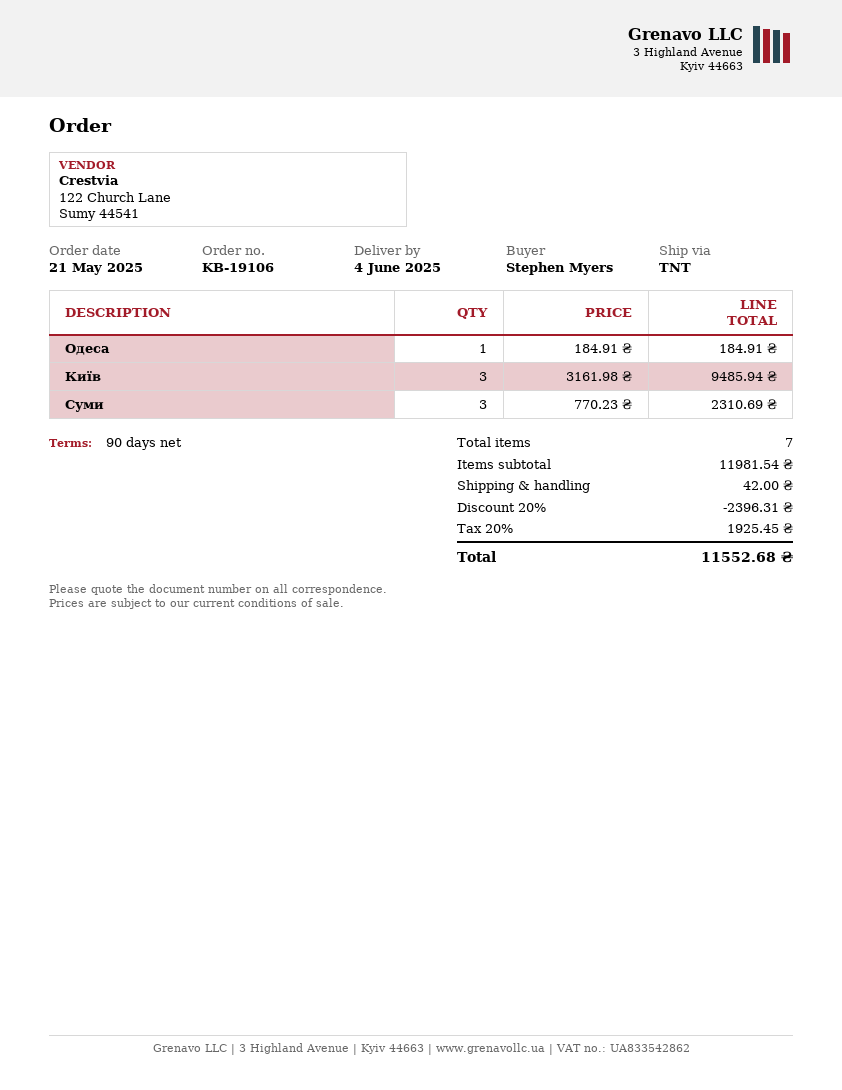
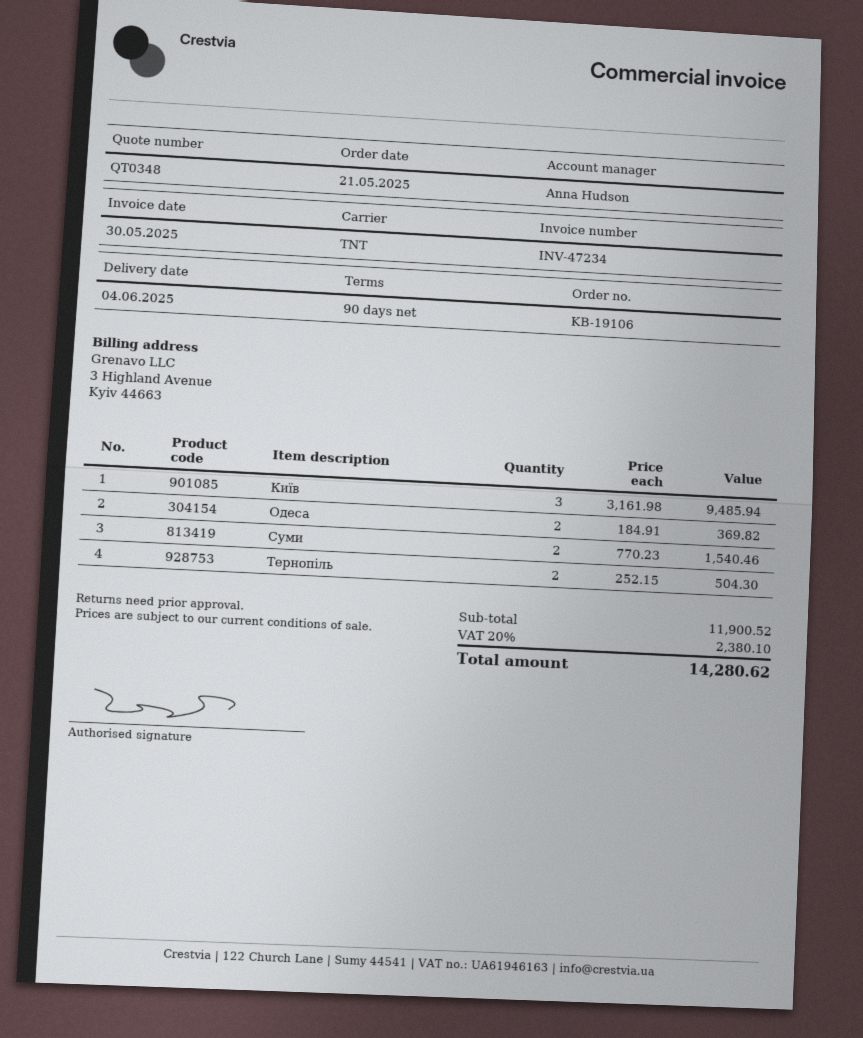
Одеса: 1 x 184.91 = 184.91 -> 2 x 184.91 = 369.82
Суми: 3 x 770.23 = 2310.69 -> 2 x 770.23 = 1540.46
Тернопіль: none -> 2 x 252.15 = 504.30
subtotal: 11981.54 -> 11900.52
discount: 20% = 2396.31 -> none
shipping: 42.00 -> none
tax: 20% = 1925.45 -> 20% = 2380.10
total: 11552.68 -> 14280.62

